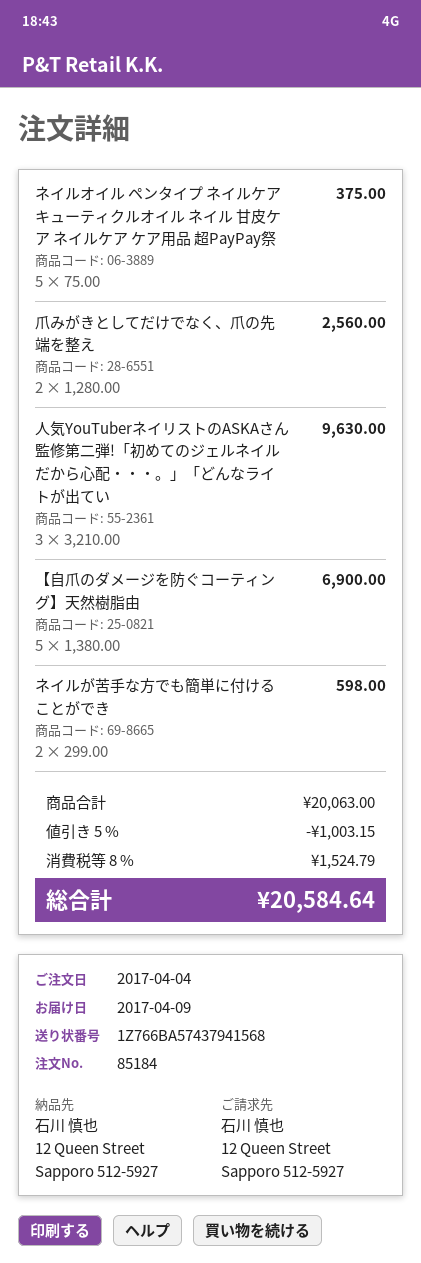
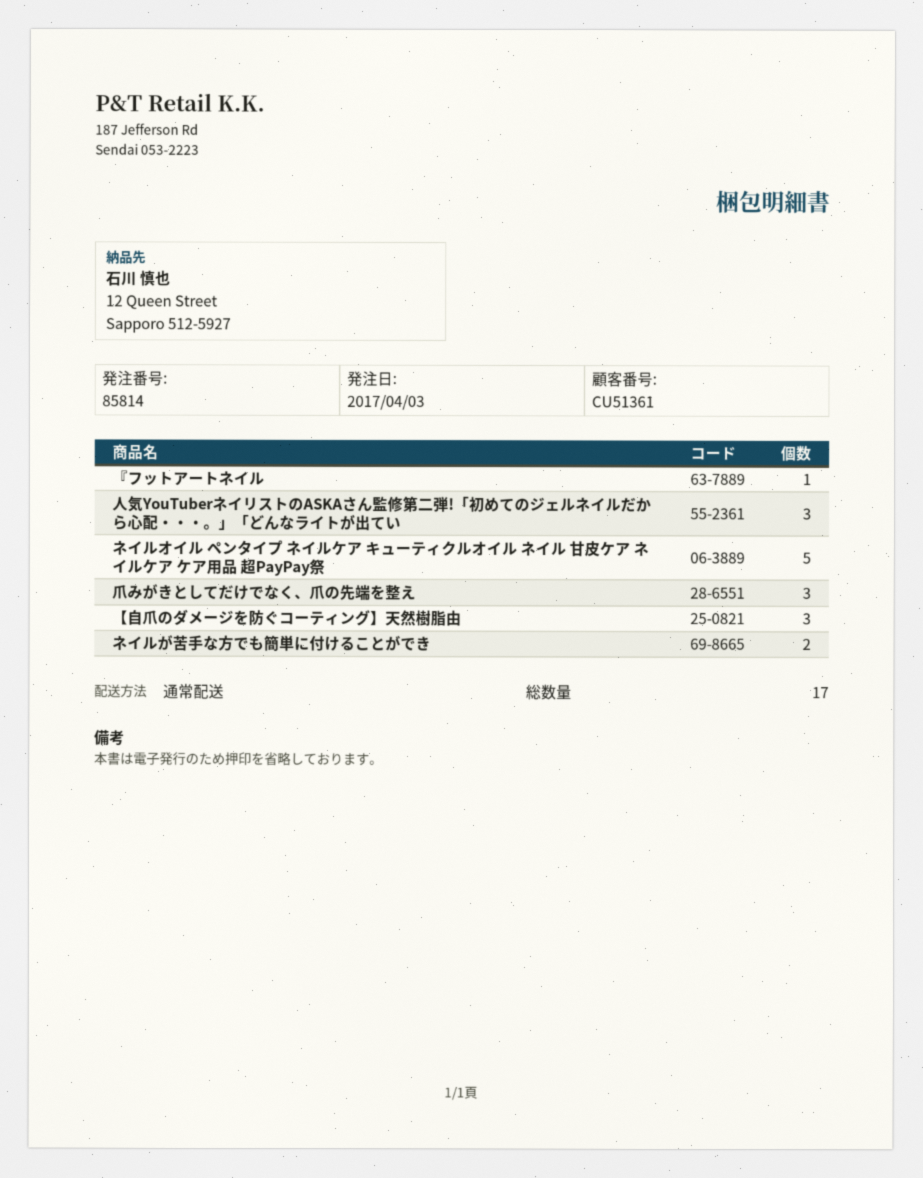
order number: 85184 -> 85814
order date: 2017-04-04 -> 2017-04-03
爪みがきとしてだけでなく、爪の先端を整え: 2 -> 3
【自爪のダメージを防ぐコーティング】天然樹脂由: 5 -> 3
『フットアートネイル: none -> 1

